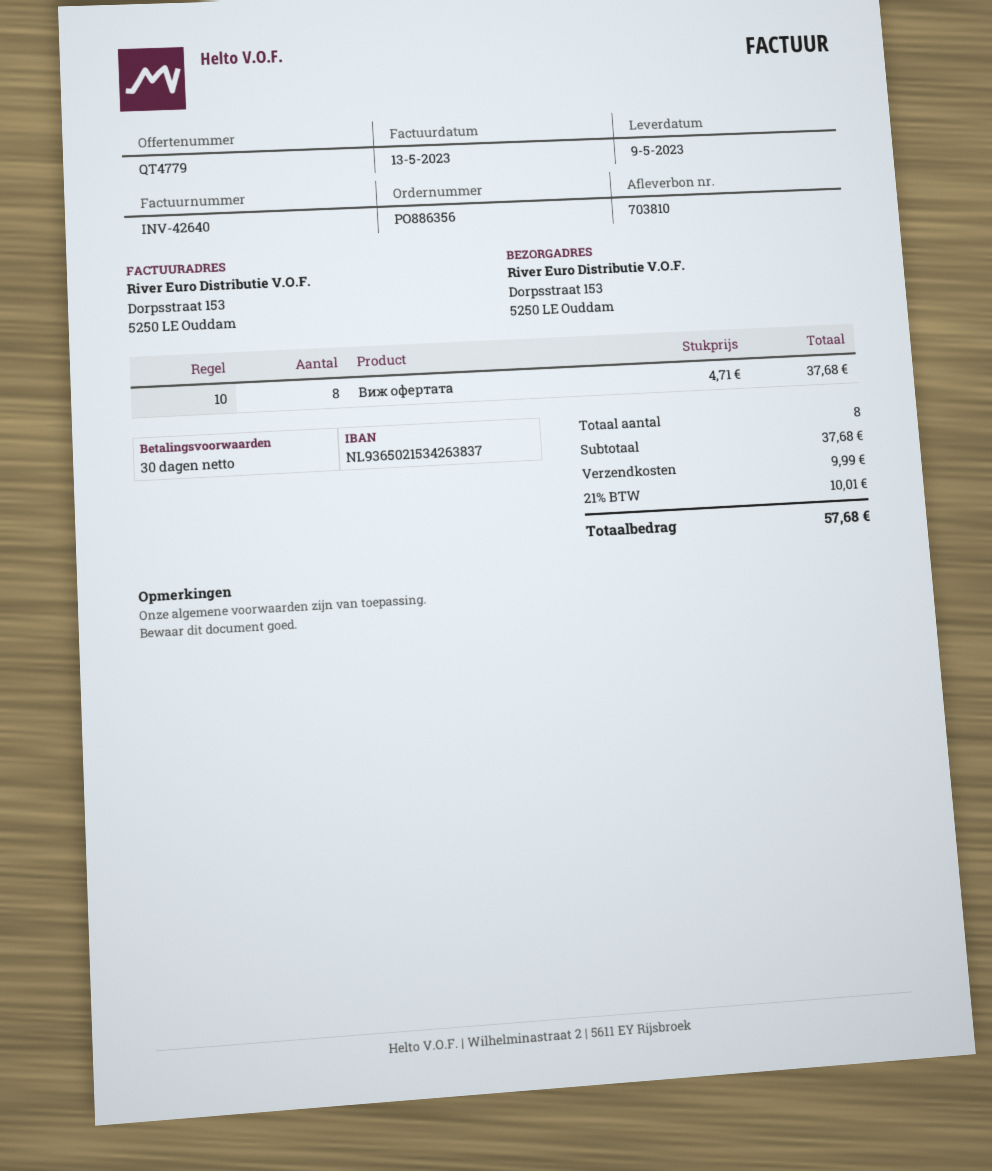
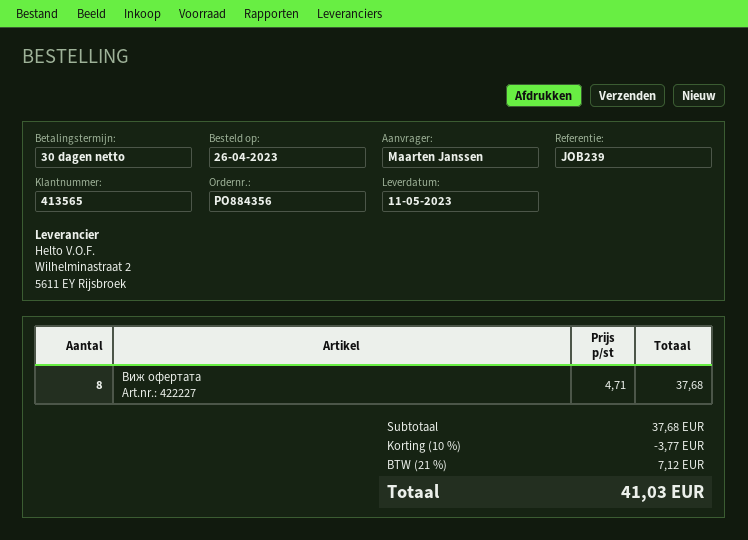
order number: PO886356 -> PO884356
delivery date: 2023-05-09 -> 2023-05-11
discount: none -> 10% = 3.77
shipping: 9.99 -> none
tax: 21% = 10.01 -> 21% = 7.12
total: 57.68 -> 41.03

